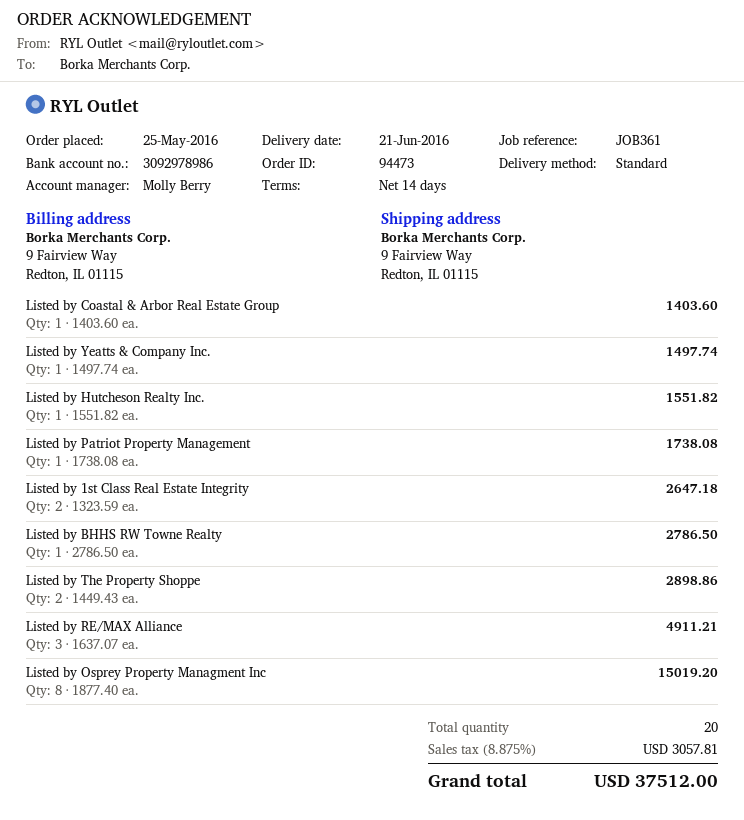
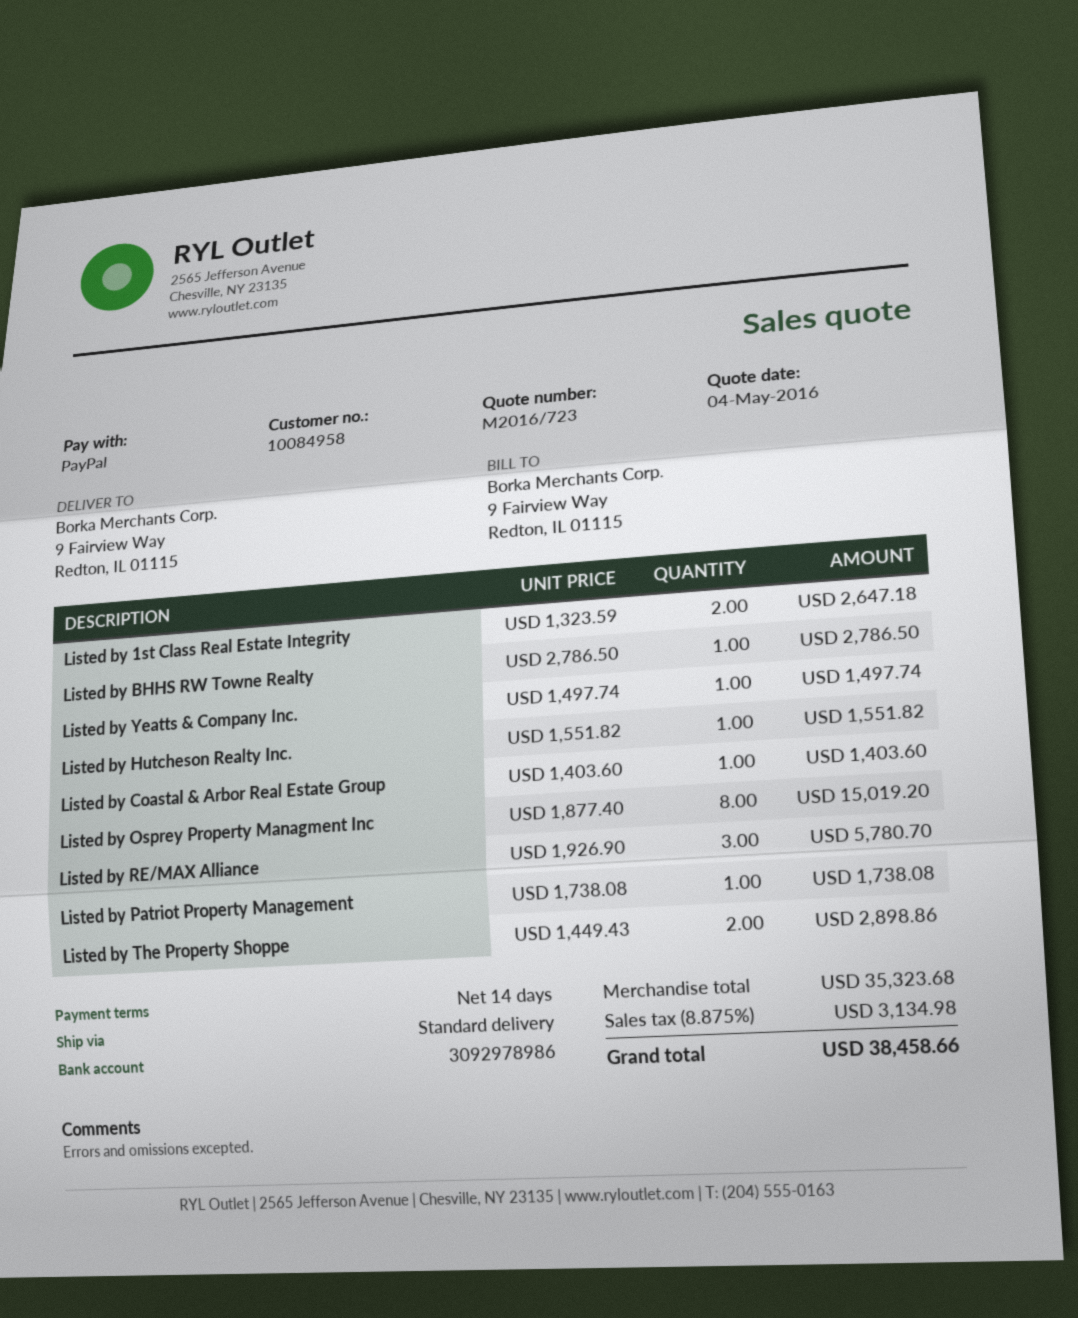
Listed by RE/MAX Alliance: 3 x 1637.07 = 4911.21 -> 3 x 1926.90 = 5780.70
tax: 8.875% = 3057.81 -> 8.875% = 3134.98
total: 37512.00 -> 38458.66

